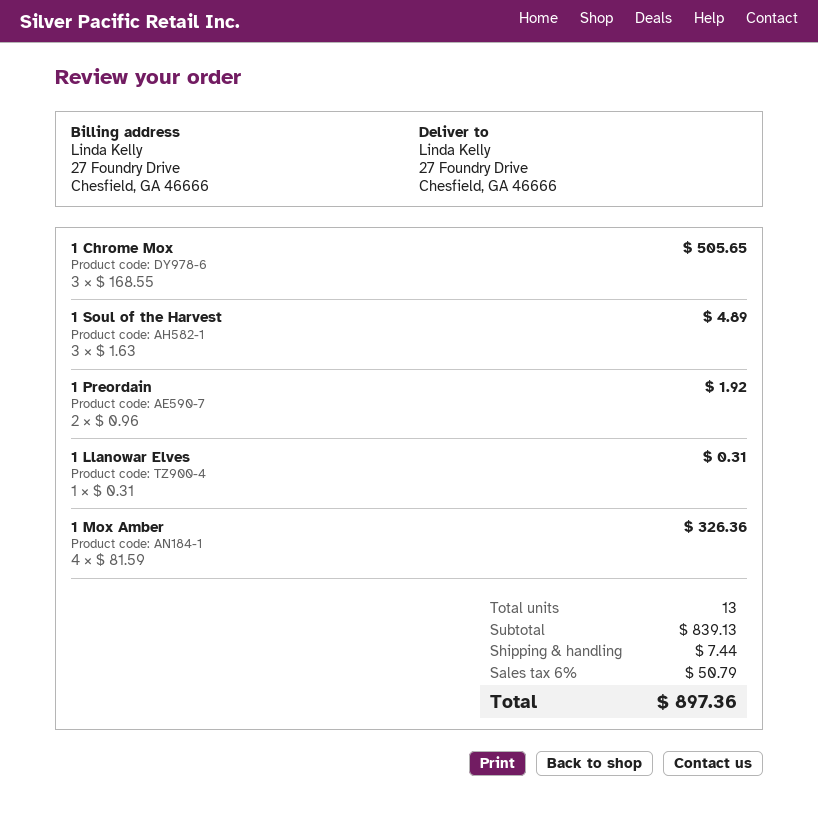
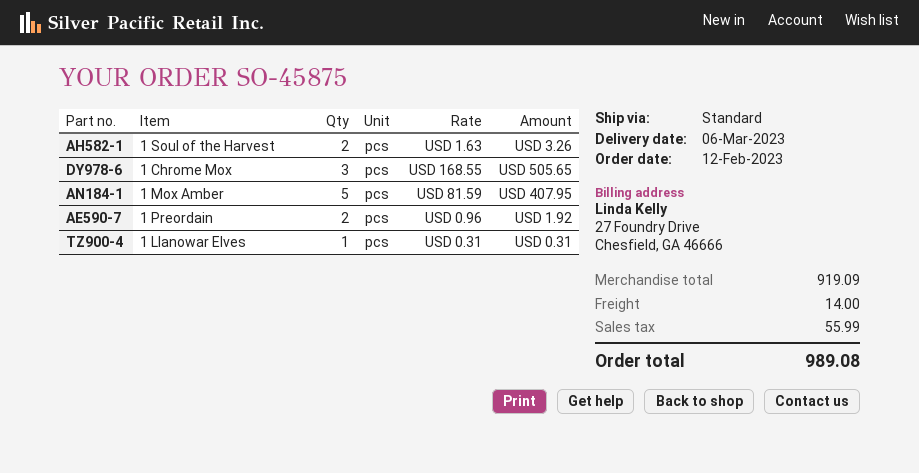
1 Soul of the Harvest: 3 x 1.63 = 4.89 -> 2 x 1.63 = 3.26
1 Mox Amber: 4 x 81.59 = 326.36 -> 5 x 81.59 = 407.95
subtotal: 839.13 -> 919.09
shipping: 7.44 -> 14.00
tax: 50.79 -> 55.99
total: 897.36 -> 989.08

